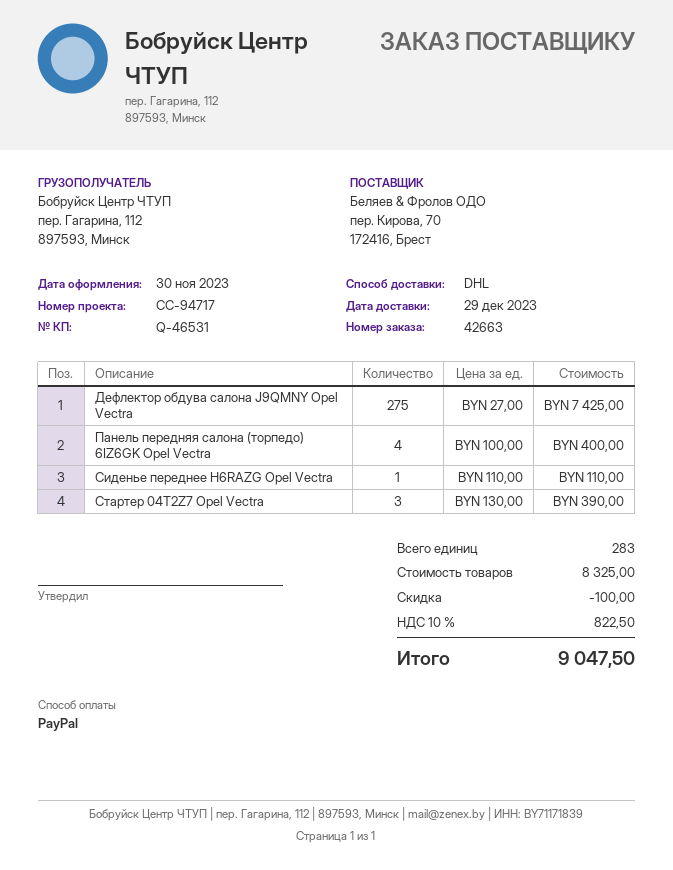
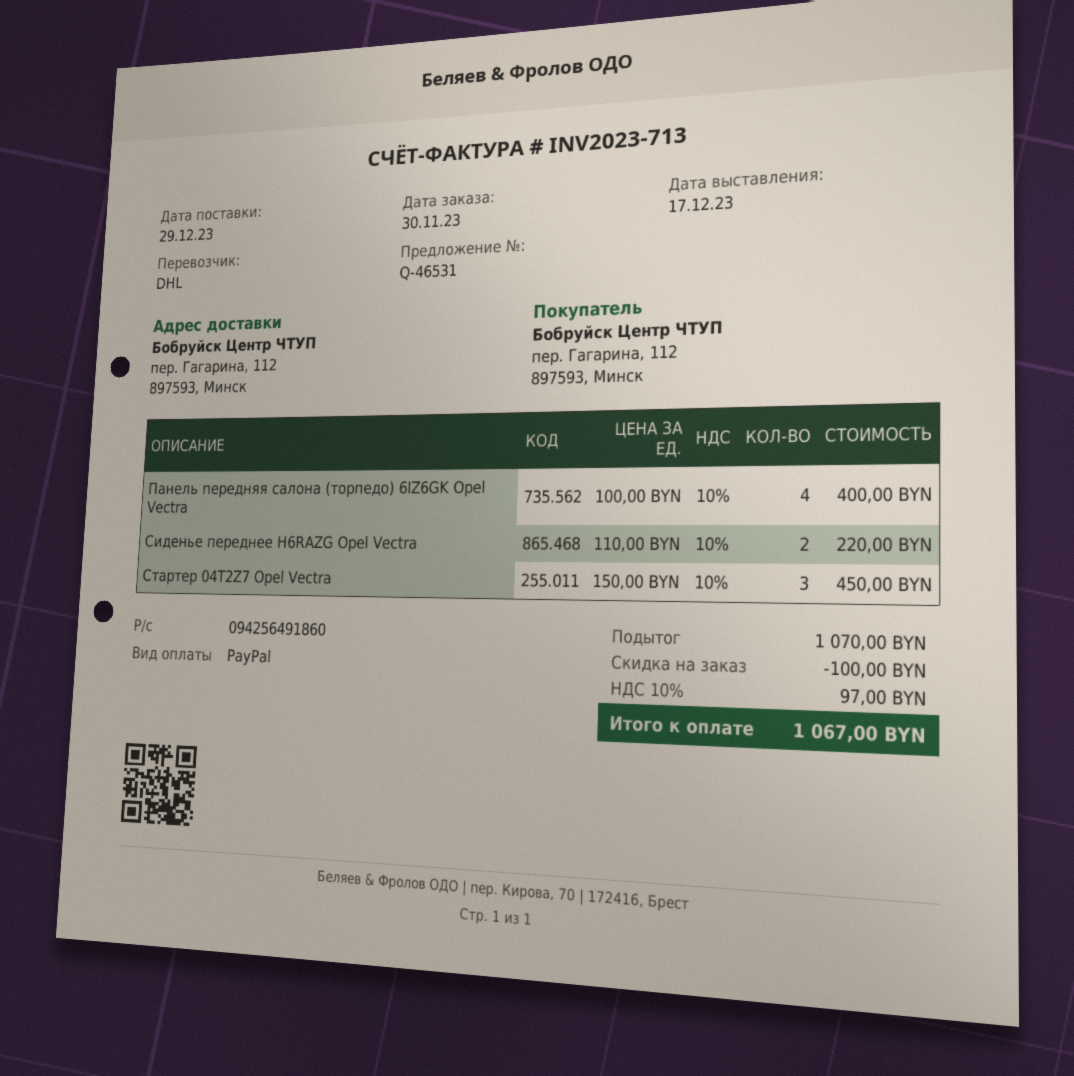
Дефлектор обдува салона J9QMNY Opel Vectra: 275 x 27.00 = 7425.00 -> none
Сиденье переднее H6RAZG Opel Vectra: 1 x 110.00 = 110.00 -> 2 x 110.00 = 220.00
Стартер 04T2Z7 Opel Vectra: 3 x 130.00 = 390.00 -> 3 x 150.00 = 450.00
subtotal: 8325.00 -> 1070.00
tax: 10% = 822.50 -> 10% = 97.00
total: 9047.50 -> 1067.00

